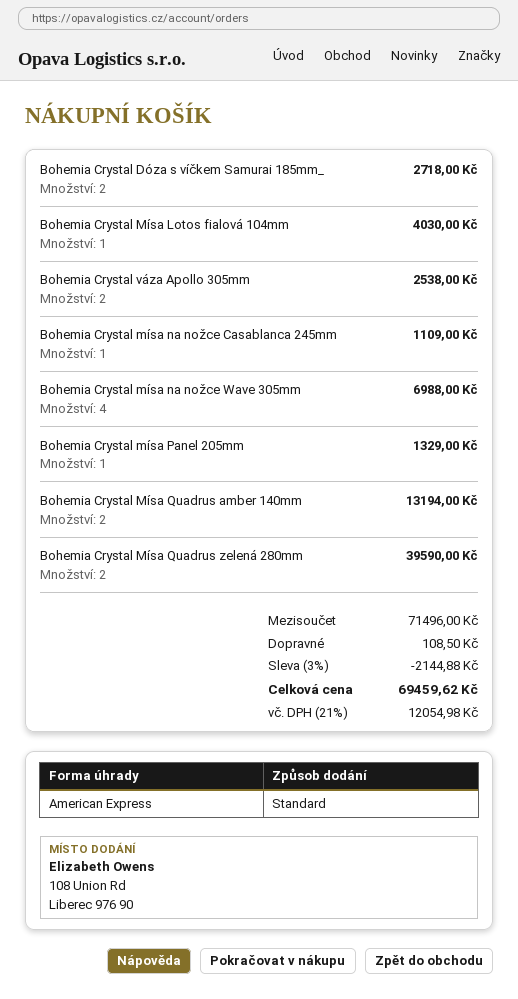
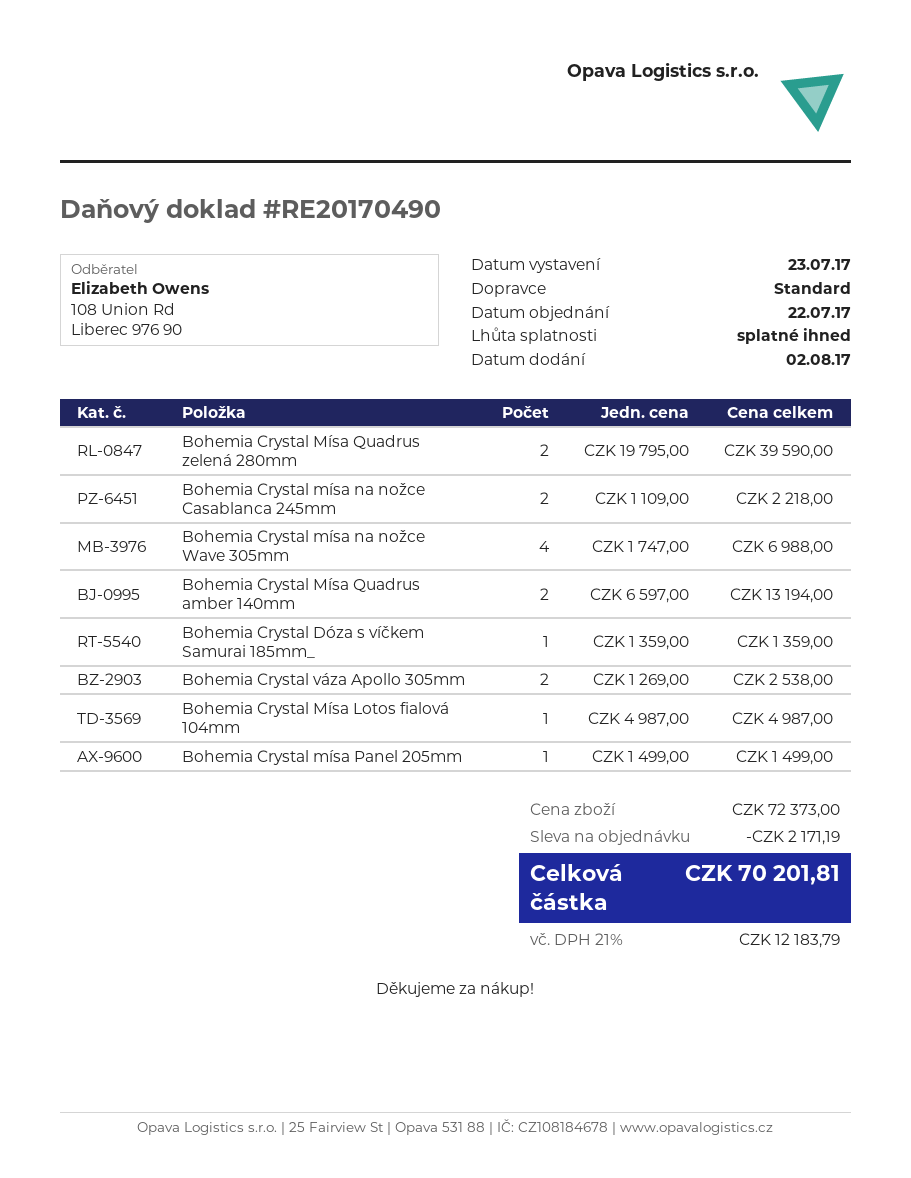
Bohemia Crystal Dóza s víčkem Samurai 185mm_: 2 for 2718.00 -> 1 for 1359.00
Bohemia Crystal Mísa Lotos fialová 104mm: 1 for 4030.00 -> 1 for 4987.00
Bohemia Crystal mísa na nožce Casablanca 245mm: 1 for 1109.00 -> 2 for 2218.00
Bohemia Crystal mísa Panel 205mm: 1 for 1329.00 -> 1 for 1499.00
subtotal: 71496.00 -> 72373.00
discount: 2144.88 -> 2171.19
shipping: 108.50 -> none
tax: 21% = 12054.98 -> 21% = 12183.79
total: 69459.62 -> 70201.81

